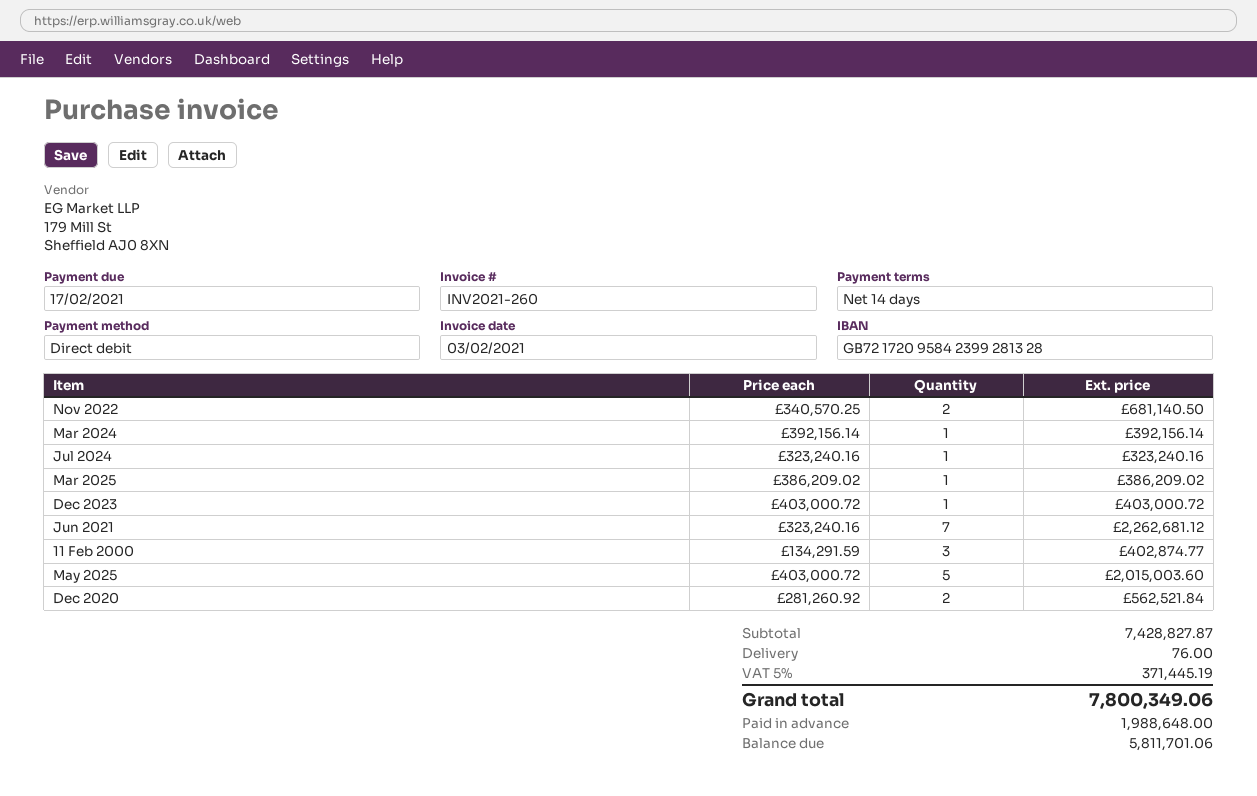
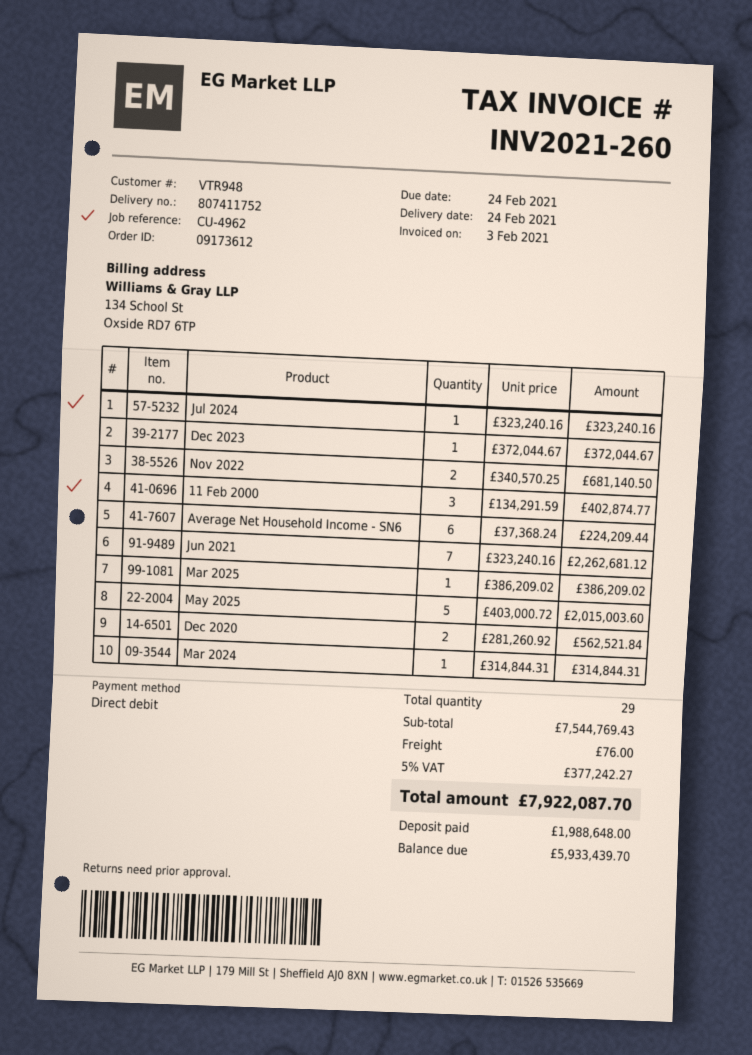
due date: 2021-02-17 -> 2021-02-24
Mar 2024: 1 x 392156.14 = 392156.14 -> 1 x 314844.31 = 314844.31
Dec 2023: 1 x 403000.72 = 403000.72 -> 1 x 372044.67 = 372044.67
Average Net Household Income - SN6: none -> 6 x 37368.24 = 224209.44
subtotal: 7428827.87 -> 7544769.43
tax: 5% = 371445.19 -> 5% = 377242.27
total: 7800349.06 -> 7922087.70
balance: 5811701.06 -> 5933439.70

